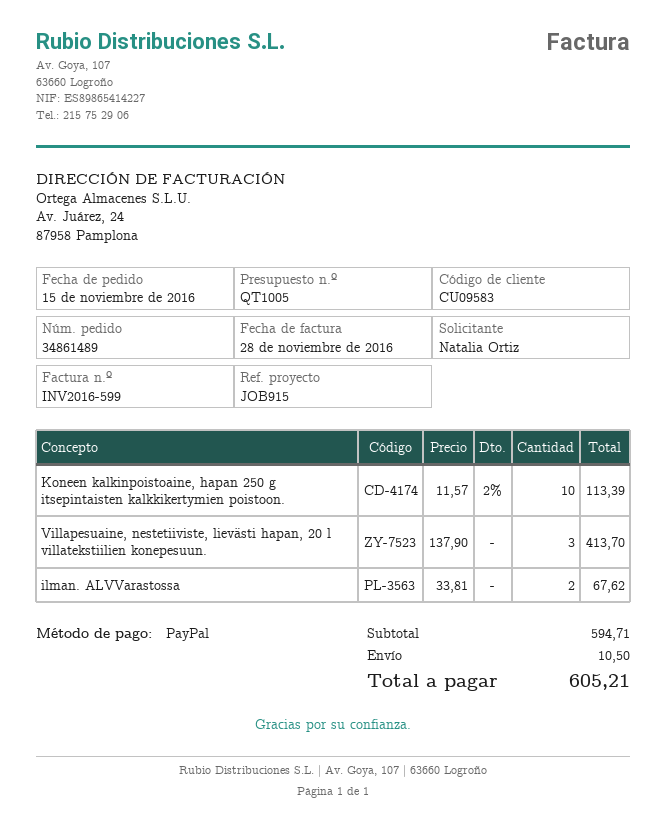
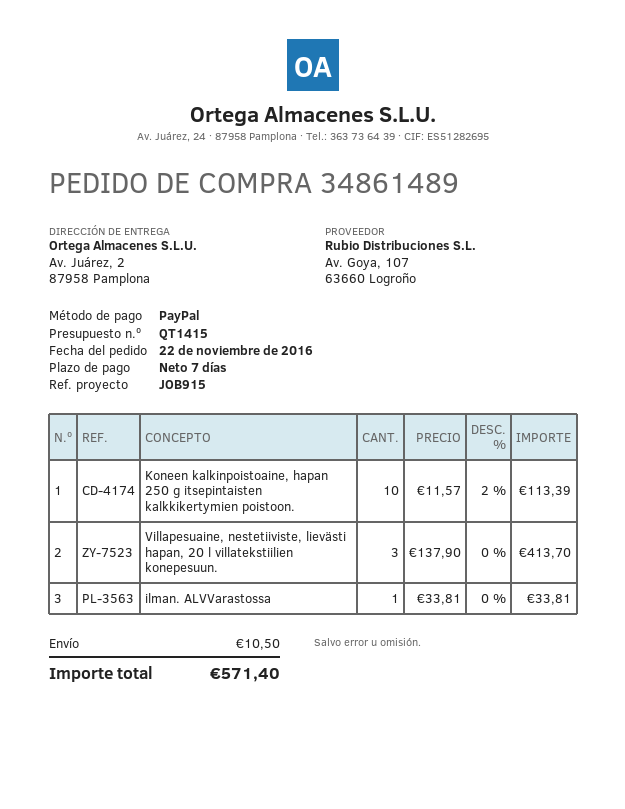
quote number: QT1005 -> QT1415
order date: 2016-11-15 -> 2016-11-22
ilman. ALVVarastossa: 2 x 33.81 = 67.62 -> 1 x 33.81 = 33.81
total: 605.21 -> 571.40

